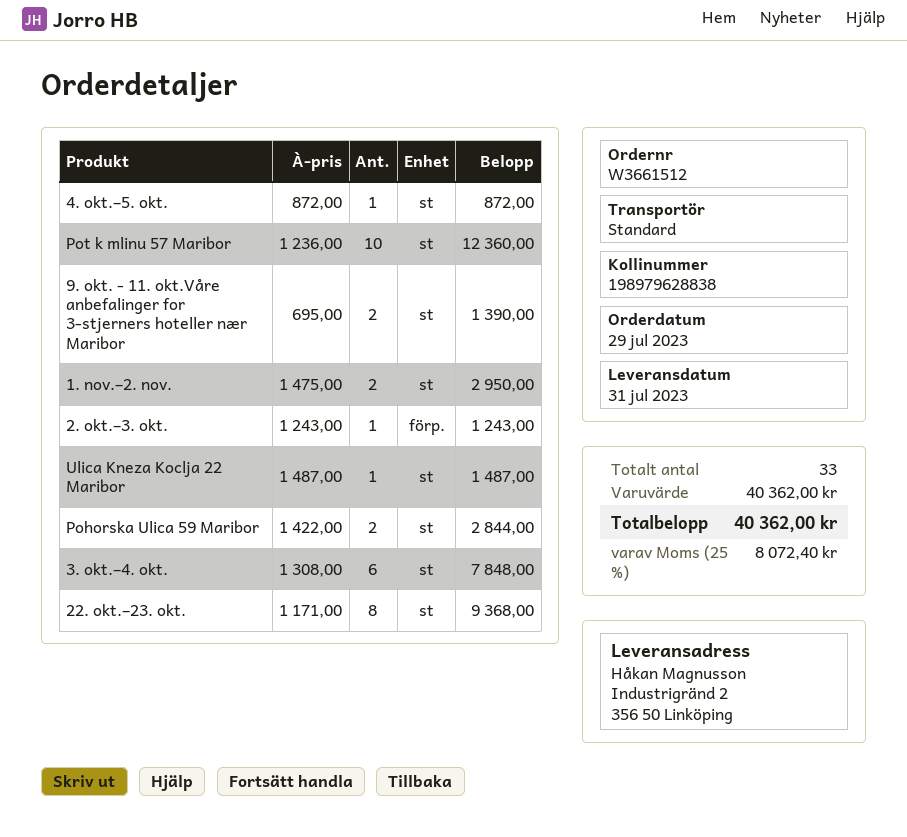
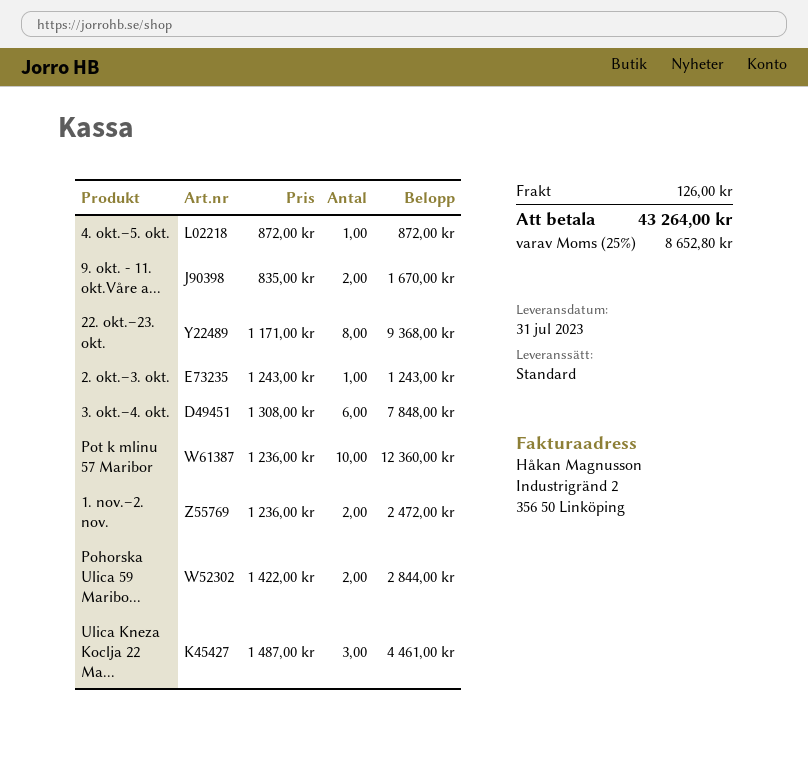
9. okt. - 11. okt.Våre anbefalinger for 3-stjerners hoteller nær Maribor: 2 x 695.00 = 1390.00 -> 2 x 835.00 = 1670.00
1. nov.–2. nov.: 2 x 1475.00 = 2950.00 -> 2 x 1236.00 = 2472.00
Ulica Kneza Koclja 22 Maribor: 1 x 1487.00 = 1487.00 -> 3 x 1487.00 = 4461.00
shipping: none -> 126.00
tax: 25% = 8072.40 -> 25% = 8652.80
total: 40362.00 -> 43264.00

